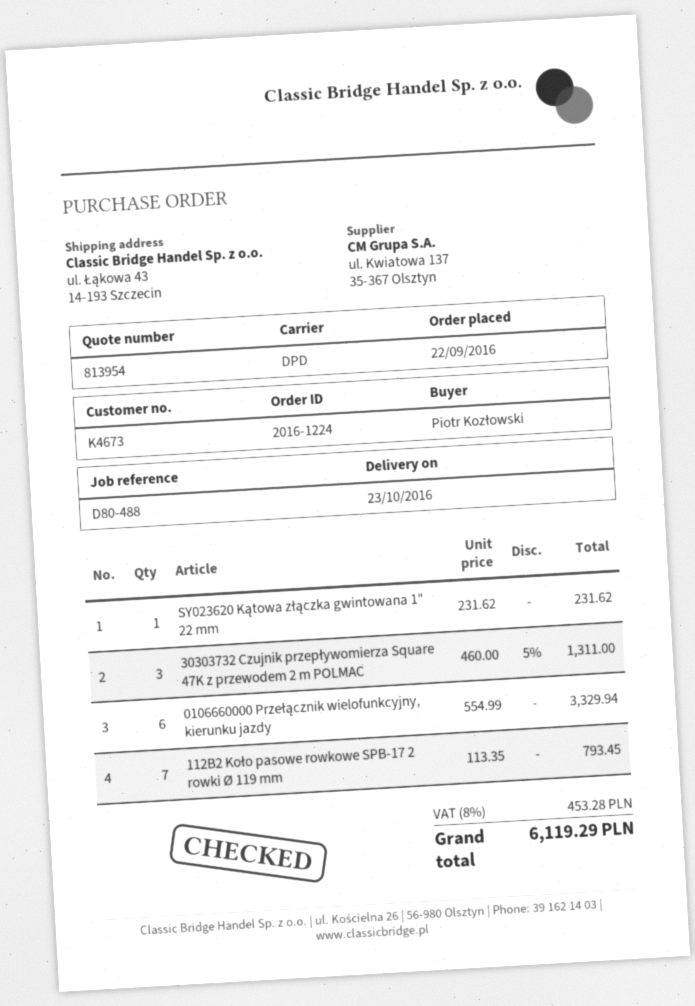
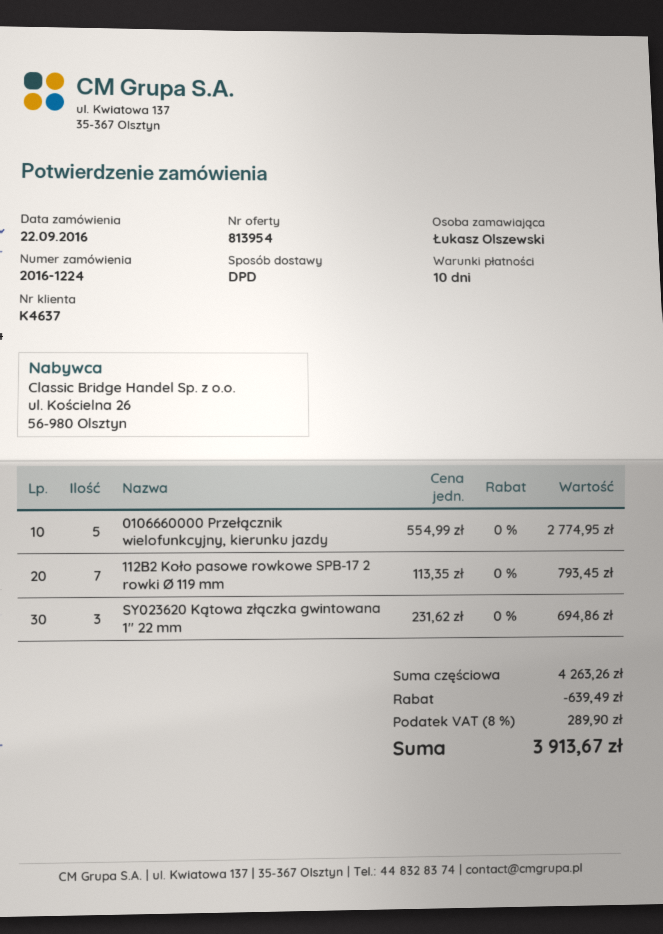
customer number: K4673 -> K4637
ordered by: Piotr Kozłowski -> Łukasz Olszewski
SY023620 Kątowa złączka gwintowana 1" 22 mm: 1 x 231.62 = 231.62 -> 3 x 231.62 = 694.86
30303732 Czujnik przepływomierza Square 47K z przewodem 2 m POLMAC: 3 x 460.00 - 5% = 1311.00 -> none
0106660000 Przełącznik wielofunkcyjny, kierunku jazdy: 6 x 554.99 = 3329.94 -> 5 x 554.99 = 2774.95
discount: none -> 639.49
tax: 8% = 453.28 -> 8% = 289.90
total: 6119.29 -> 3913.67

